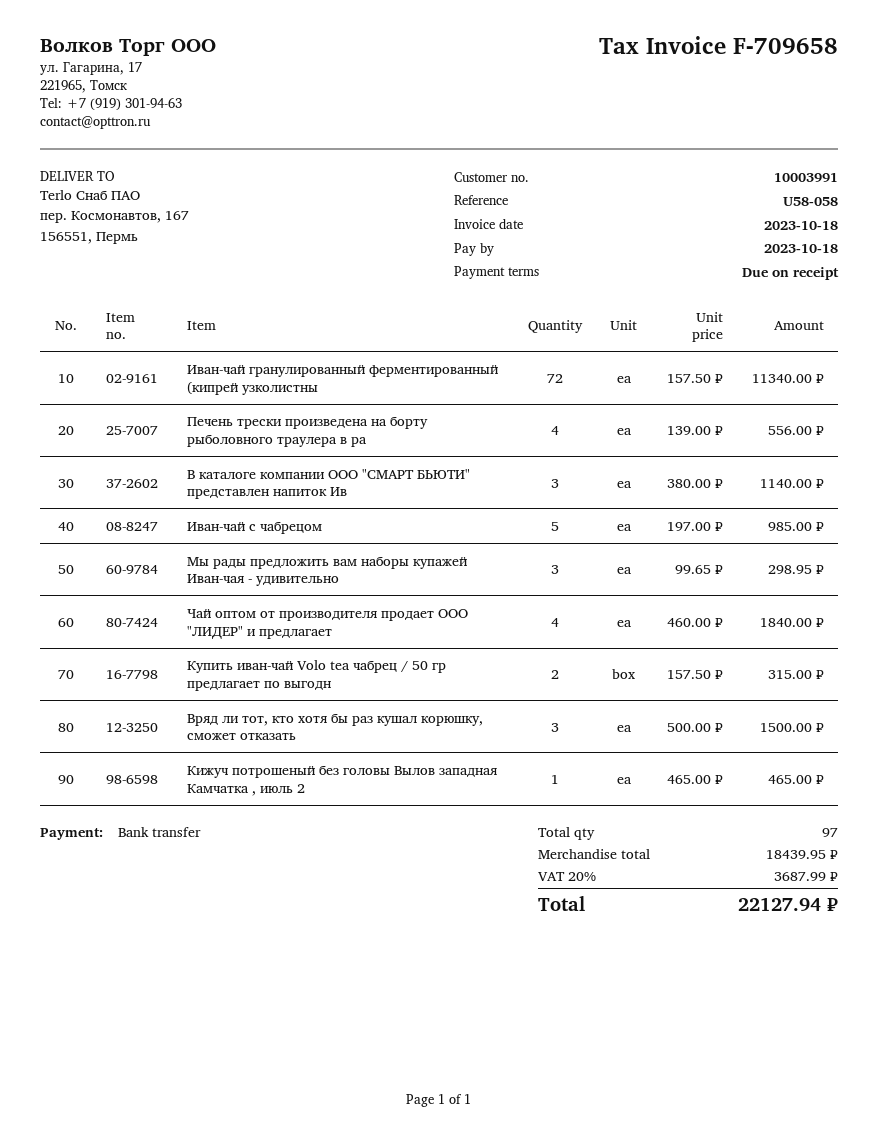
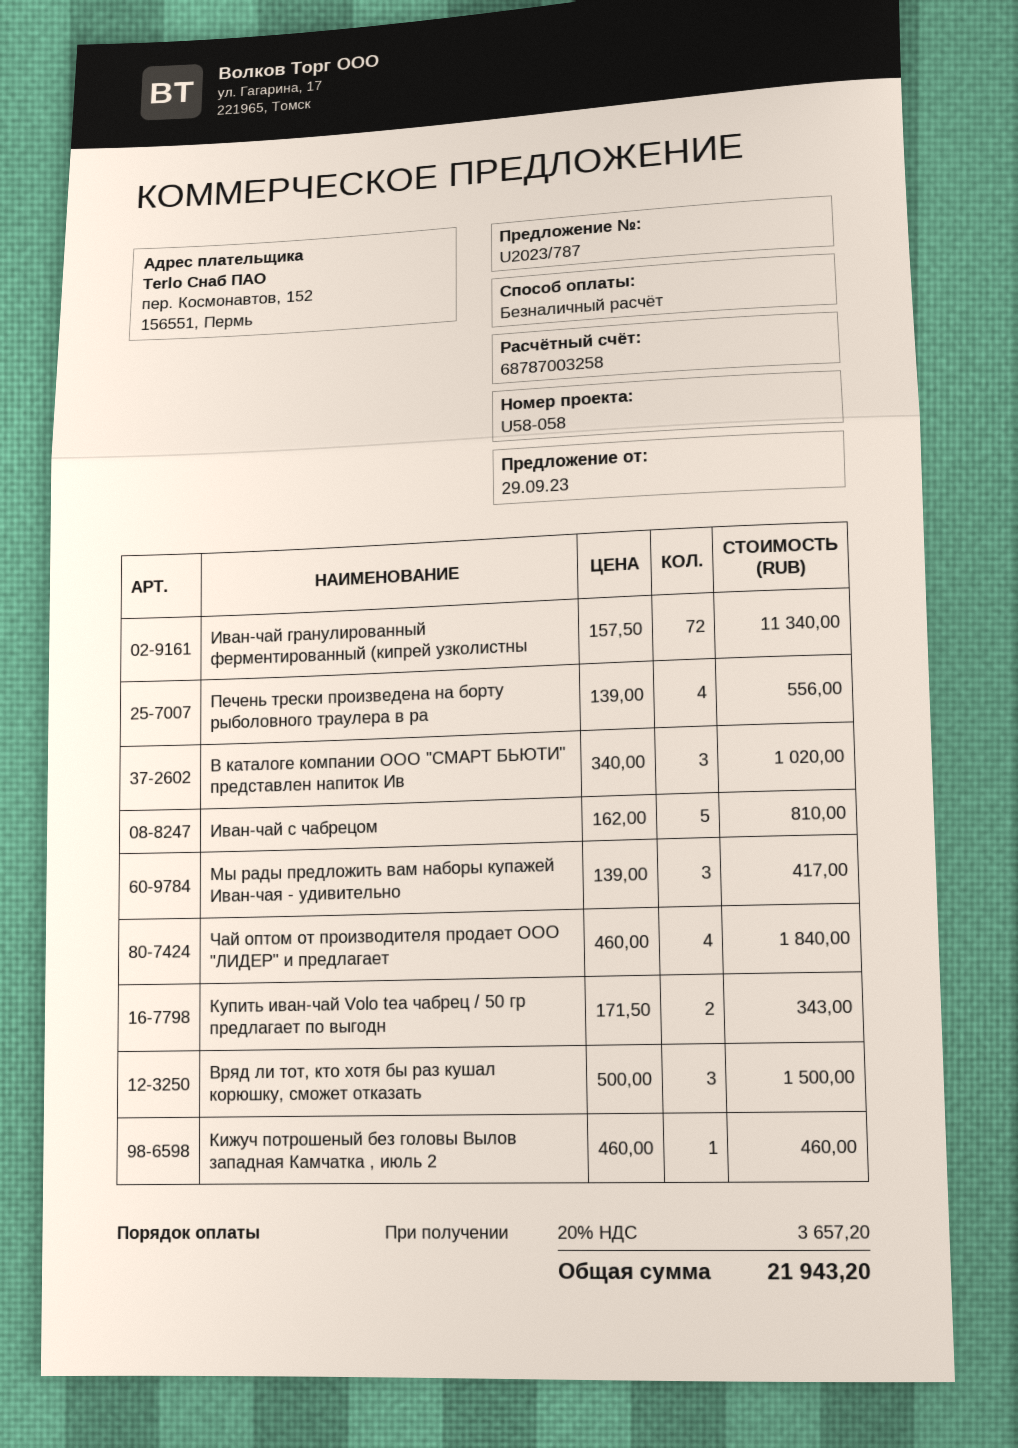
В каталоге компании ООО "СМАРТ БЬЮТИ" представлен напиток Ив: 3 x 380.00 = 1140.00 -> 3 x 340.00 = 1020.00
Иван-чай с чабрецом: 5 x 197.00 = 985.00 -> 5 x 162.00 = 810.00
Мы рады предложить вам наборы купажей Иван-чая - удивительно: 3 x 99.65 = 298.95 -> 3 x 139.00 = 417.00
Купить иван-чай Volo tea чабрец / 50 гр предлагает по выгодн: 2 x 157.50 = 315.00 -> 2 x 171.50 = 343.00
Кижуч потрошеный без головы Вылов западная Камчатка , июль 2: 1 x 465.00 = 465.00 -> 1 x 460.00 = 460.00
tax: 20% = 3687.99 -> 20% = 3657.20
total: 22127.94 -> 21943.20

